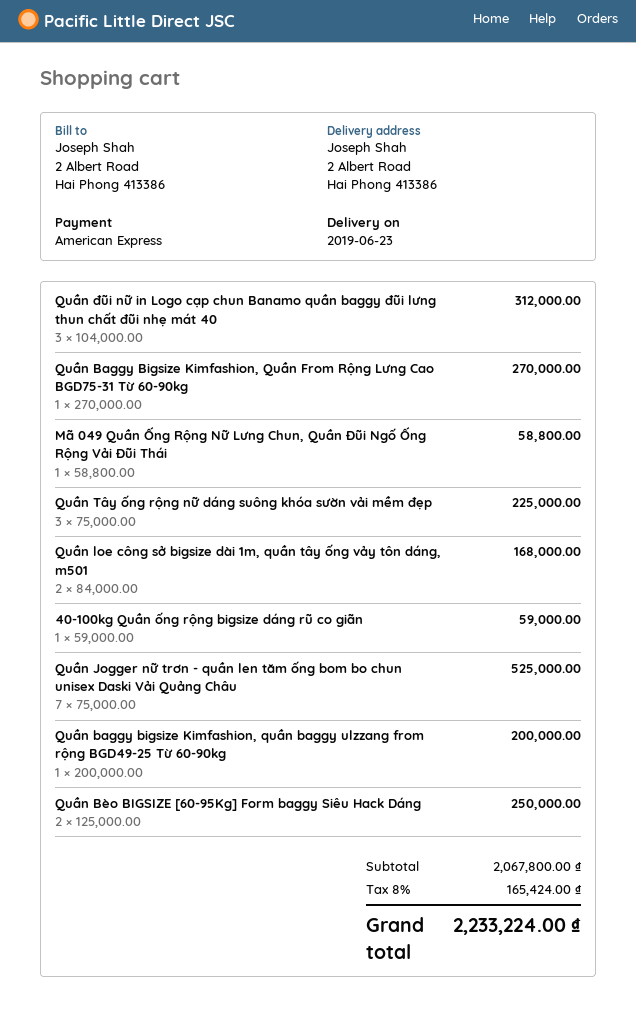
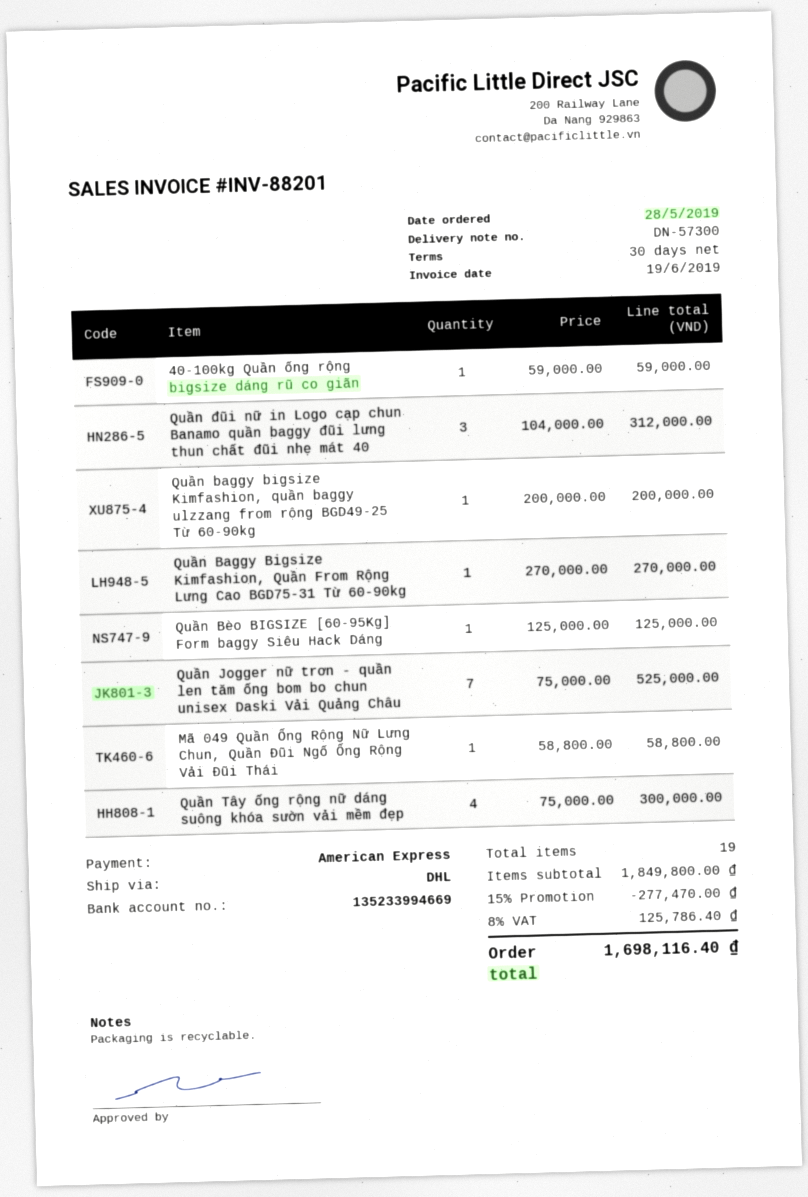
Quần Tây ống rộng nữ dáng suông khóa sườn vải mềm đẹp: 3 x 75000.00 = 225000.00 -> 4 x 75000.00 = 300000.00
Quần loe công sở bigsize dài 1m, quần tây ống vảy tôn dáng, m501: 2 x 84000.00 = 168000.00 -> none
Quần Bèo BIGSIZE [60-95Kg] Form baggy Siêu Hack Dáng: 2 x 125000.00 = 250000.00 -> 1 x 125000.00 = 125000.00
subtotal: 2067800.00 -> 1849800.00
discount: none -> 15% = 277470.00
tax: 8% = 165424.00 -> 8% = 125786.40
total: 2233224.00 -> 1698116.40

